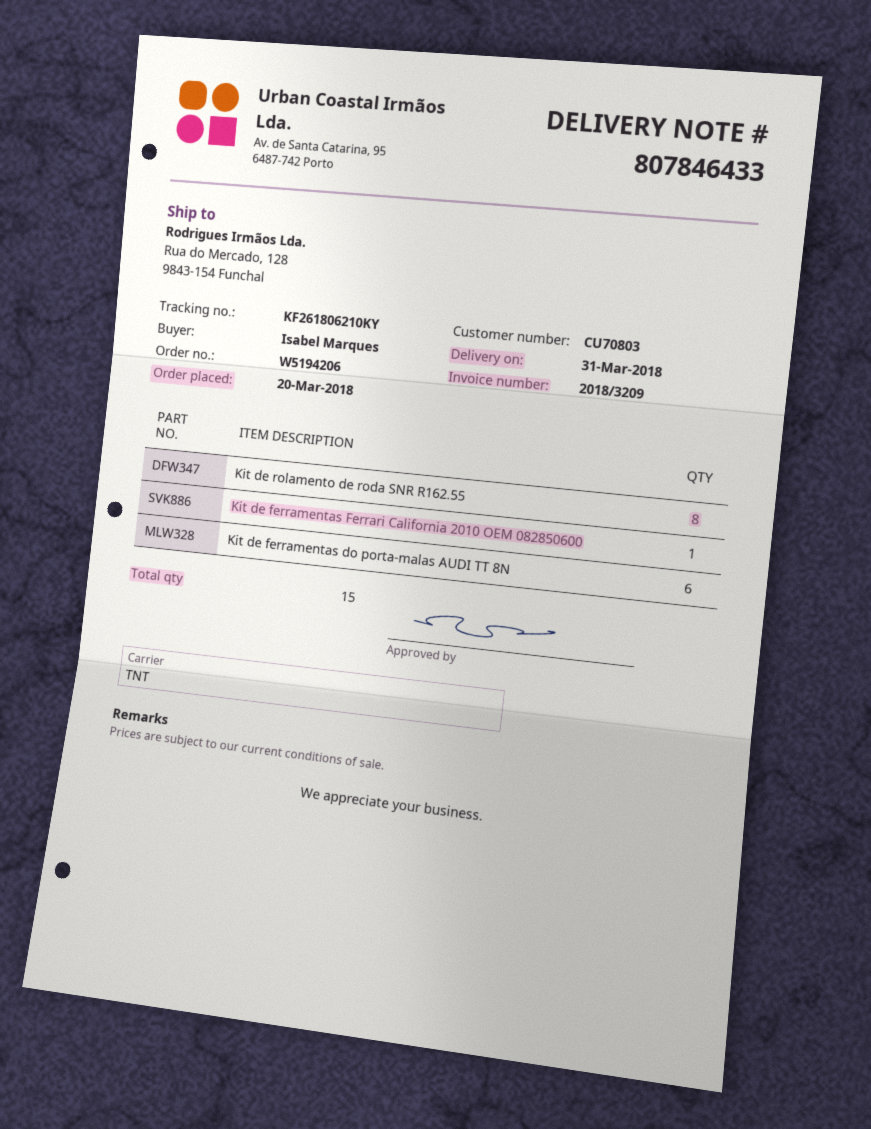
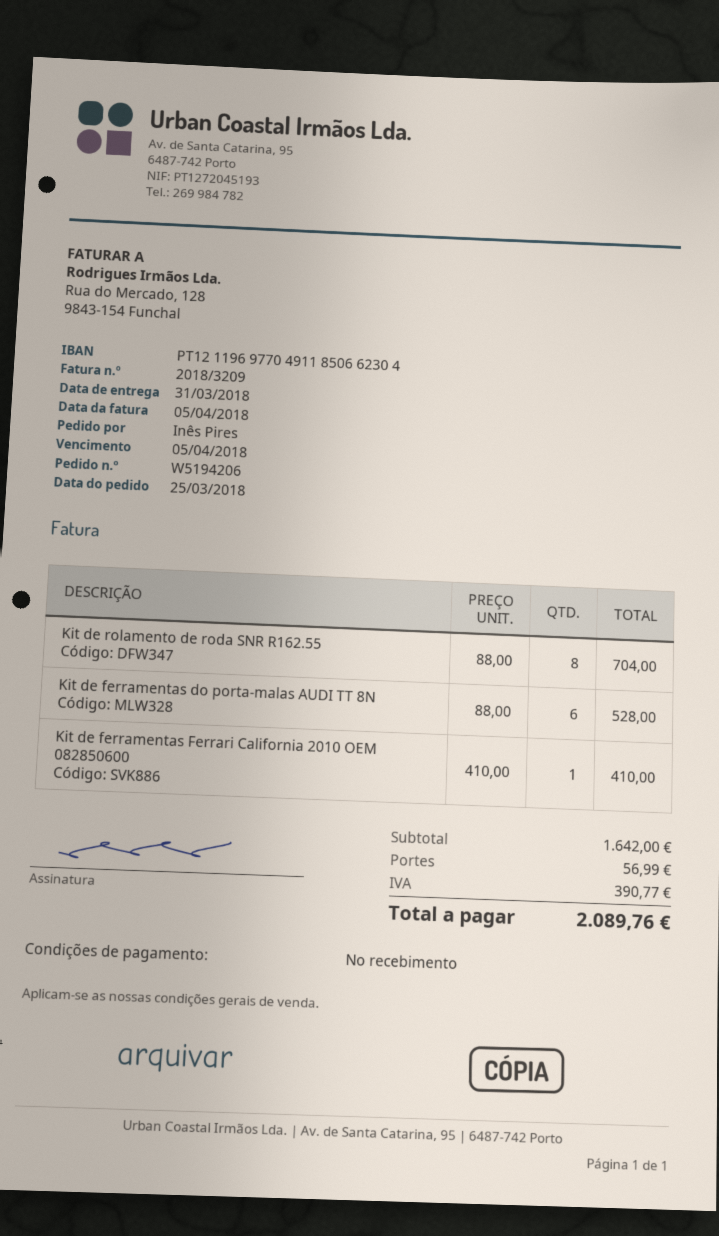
order date: 2018-03-20 -> 2018-03-25
ordered by: Isabel Marques -> Inês Pires

